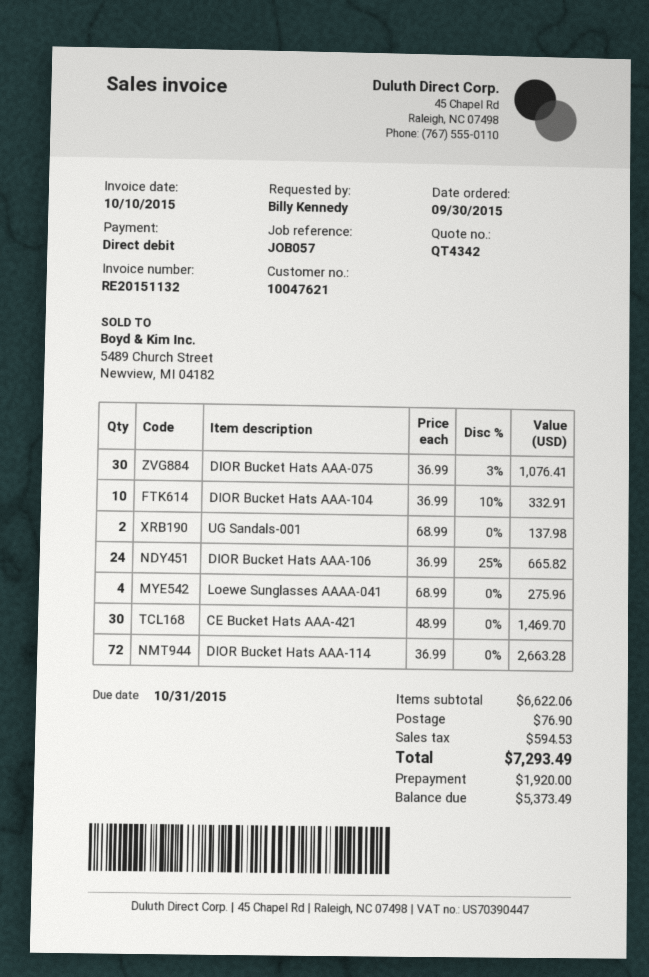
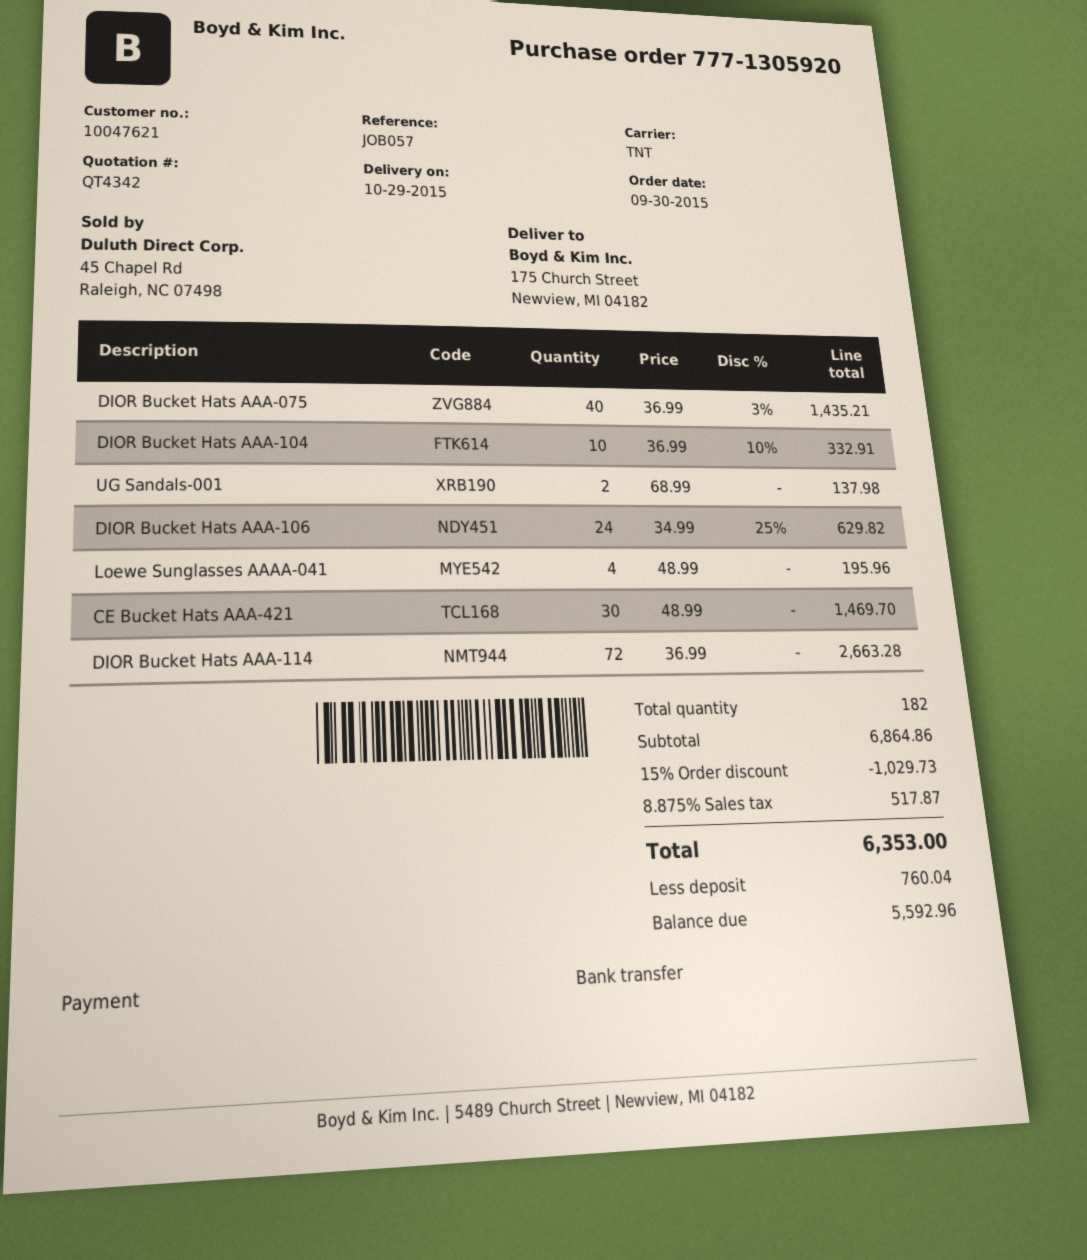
payment method: direct debit -> bank transfer
DIOR Bucket Hats AAA-075: 30 x 36.99 - 3% = 1076.41 -> 40 x 36.99 - 3% = 1435.21
DIOR Bucket Hats AAA-106: 24 x 36.99 - 25% = 665.82 -> 24 x 34.99 - 25% = 629.82
Loewe Sunglasses AAAA-041: 4 x 68.99 = 275.96 -> 4 x 48.99 = 195.96
subtotal: 6622.06 -> 6864.86
discount: none -> 15% = 1029.73
shipping: 76.90 -> none
tax: 594.53 -> 517.87
total: 7293.49 -> 6353.00
deposit: 1920.00 -> 760.04
balance: 5373.49 -> 5592.96

